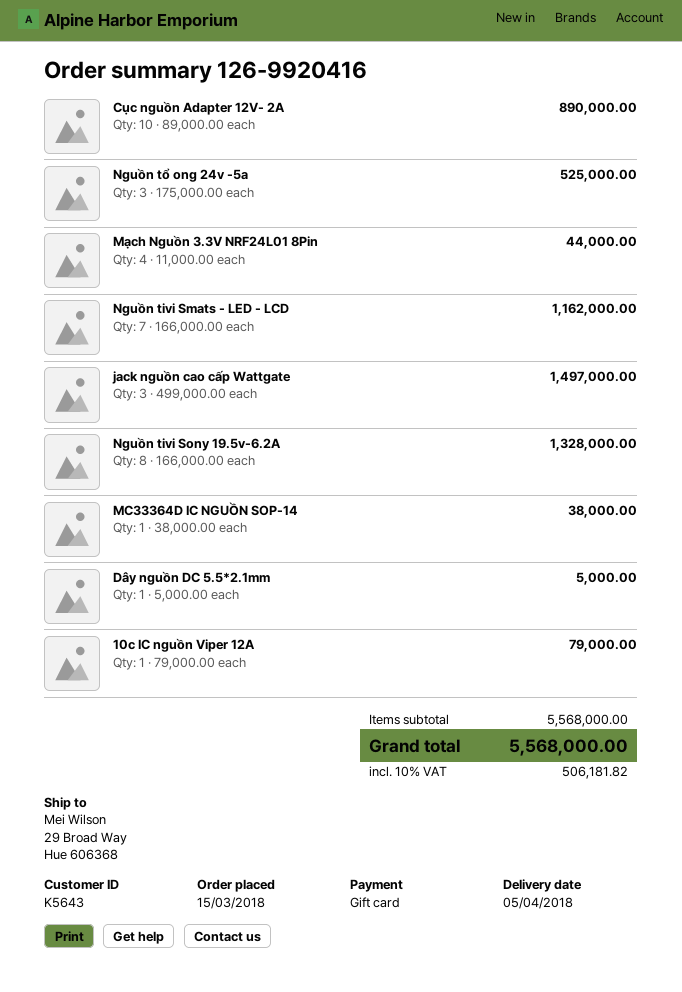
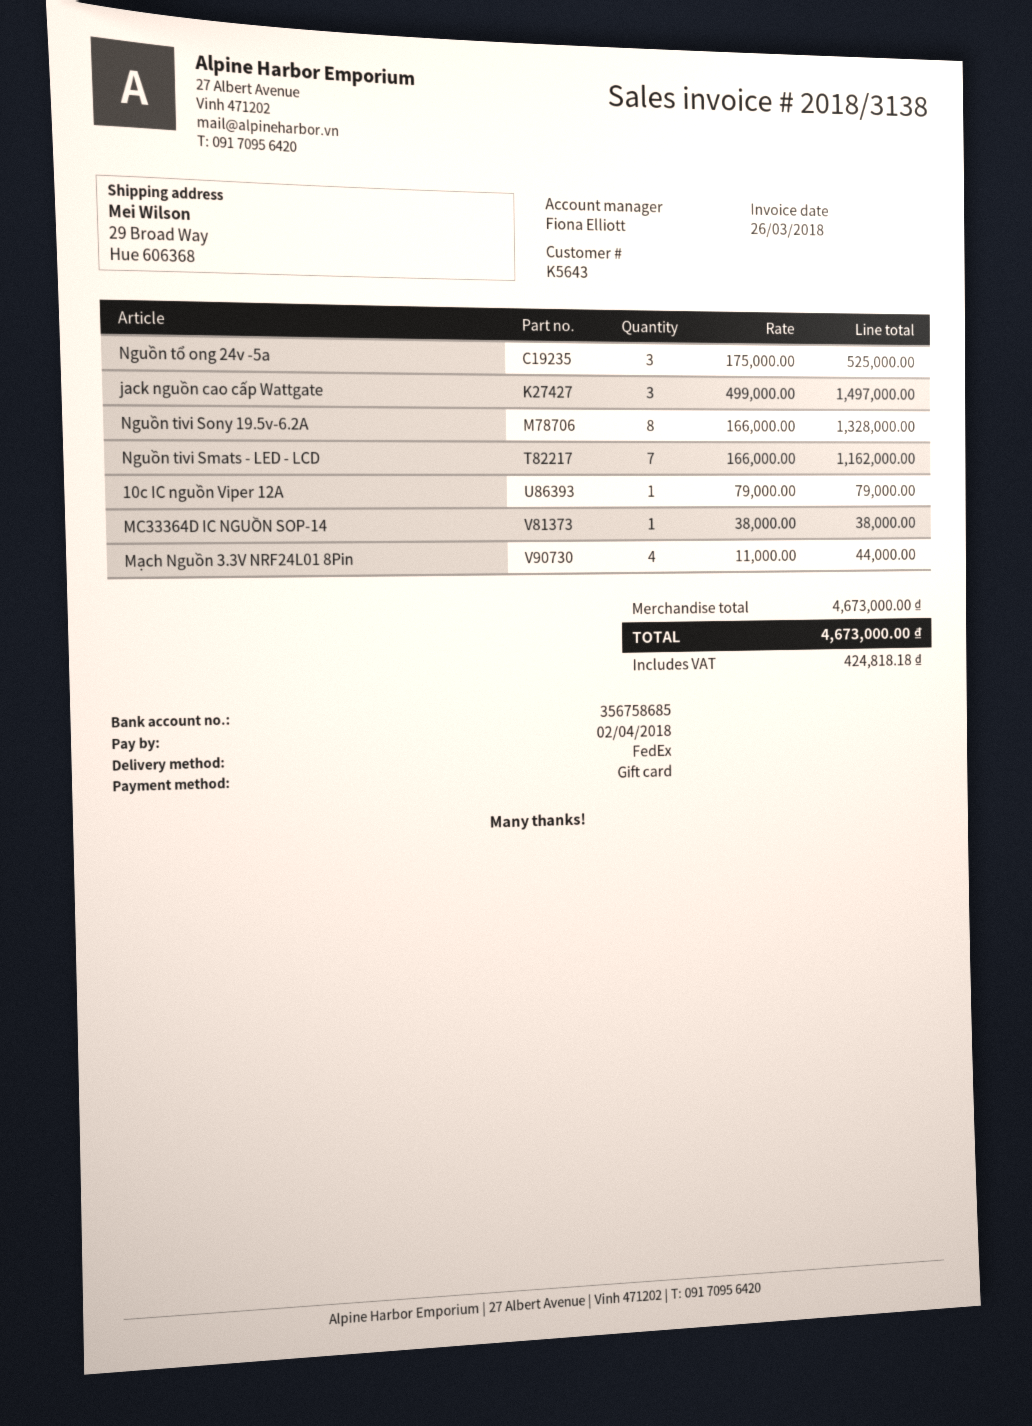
Cục nguồn Adapter 12V- 2A: 10 x 89000.00 = 890000.00 -> none
Dây nguồn DC 5.5*2.1mm: 1 x 5000.00 = 5000.00 -> none
subtotal: 5568000.00 -> 4673000.00
tax: 506181.82 -> 424818.18
total: 5568000.00 -> 4673000.00

